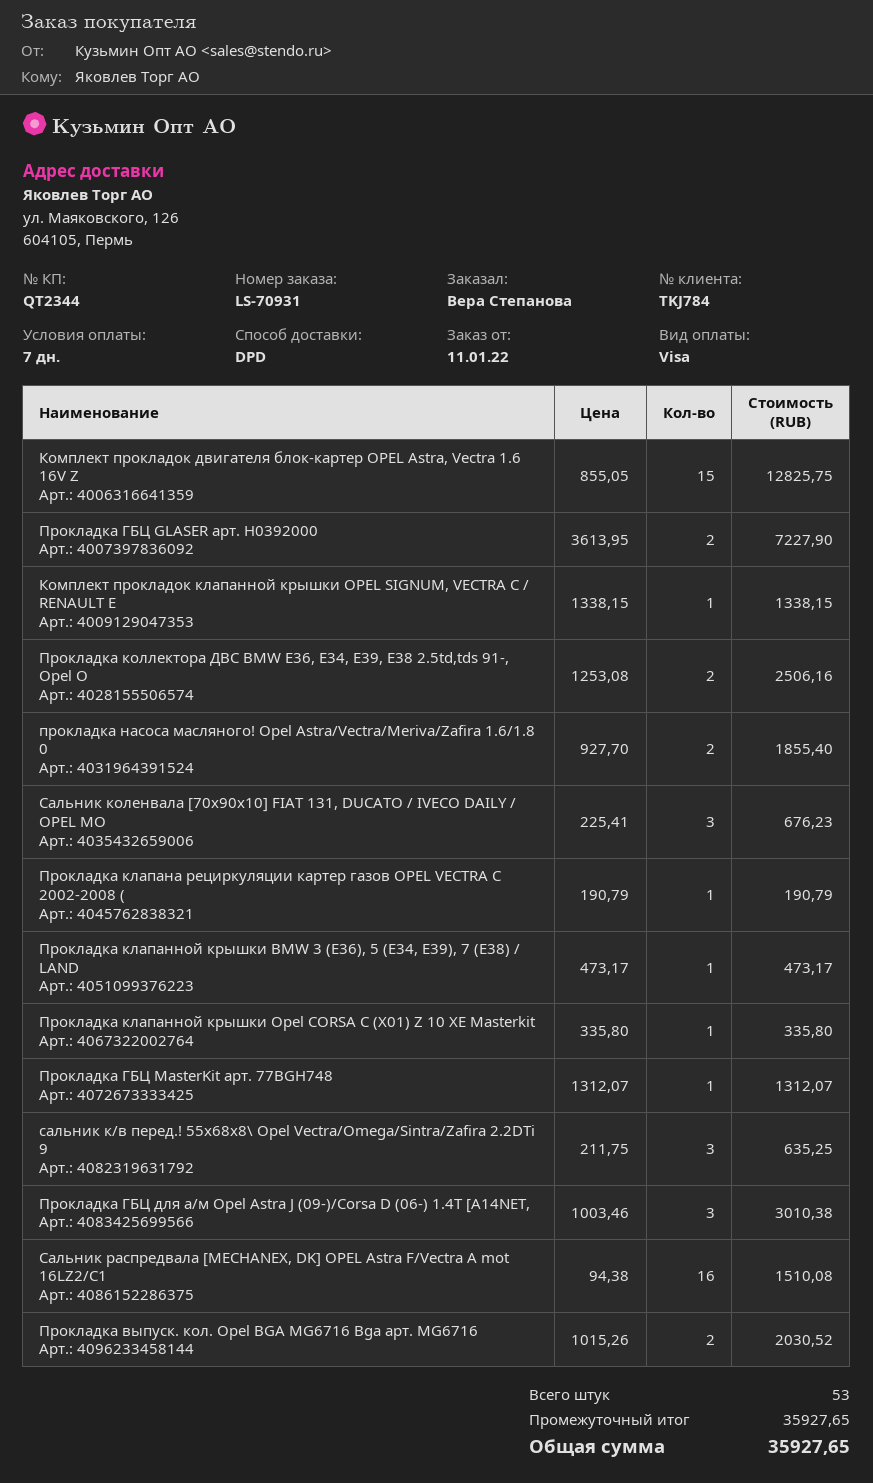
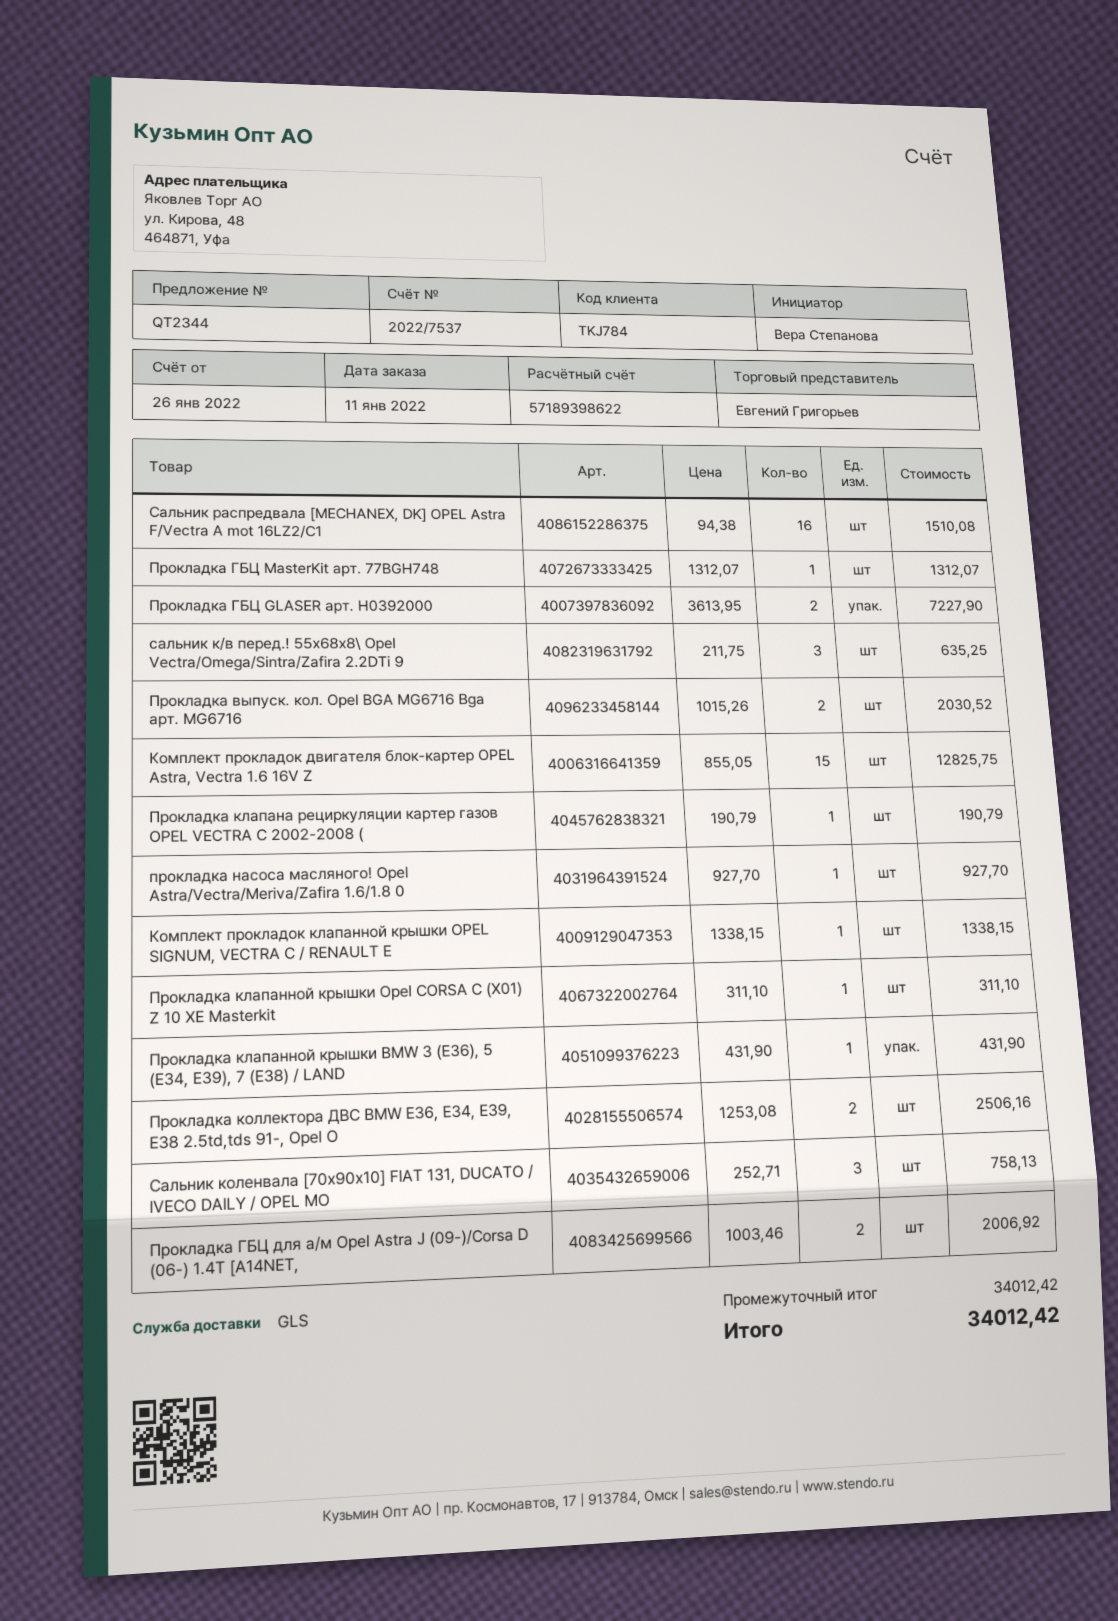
shipping method: DPD -> GLS
прокладка насоса масляного! Opel Astra/Vectra/Meriva/Zafira 1.6/1.8 0: 2 x 927.70 = 1855.40 -> 1 x 927.70 = 927.70
Сальник коленвала [70x90x10] FIAT 131, DUCATO / IVECO DAILY / OPEL MO: 3 x 225.41 = 676.23 -> 3 x 252.71 = 758.13
Прокладка клапанной крышки BMW 3 (E36), 5 (E34, E39), 7 (E38) / LAND: 1 x 473.17 = 473.17 -> 1 x 431.90 = 431.90
Прокладка клапанной крышки Opel CORSA C (X01) Z 10 XE Masterkit: 1 x 335.80 = 335.80 -> 1 x 311.10 = 311.10
Прокладка ГБЦ для а/м Opel Astra J (09-)/Corsa D (06-) 1.4T [A14NET,: 3 x 1003.46 = 3010.38 -> 2 x 1003.46 = 2006.92
subtotal: 35927.65 -> 34012.42
total: 35927.65 -> 34012.42

